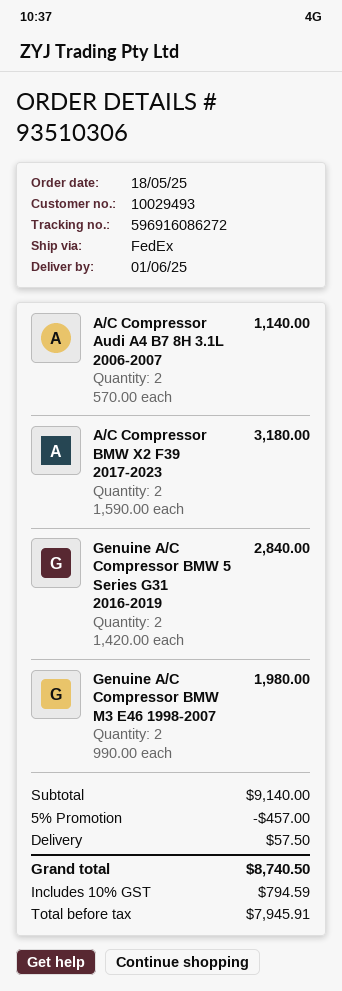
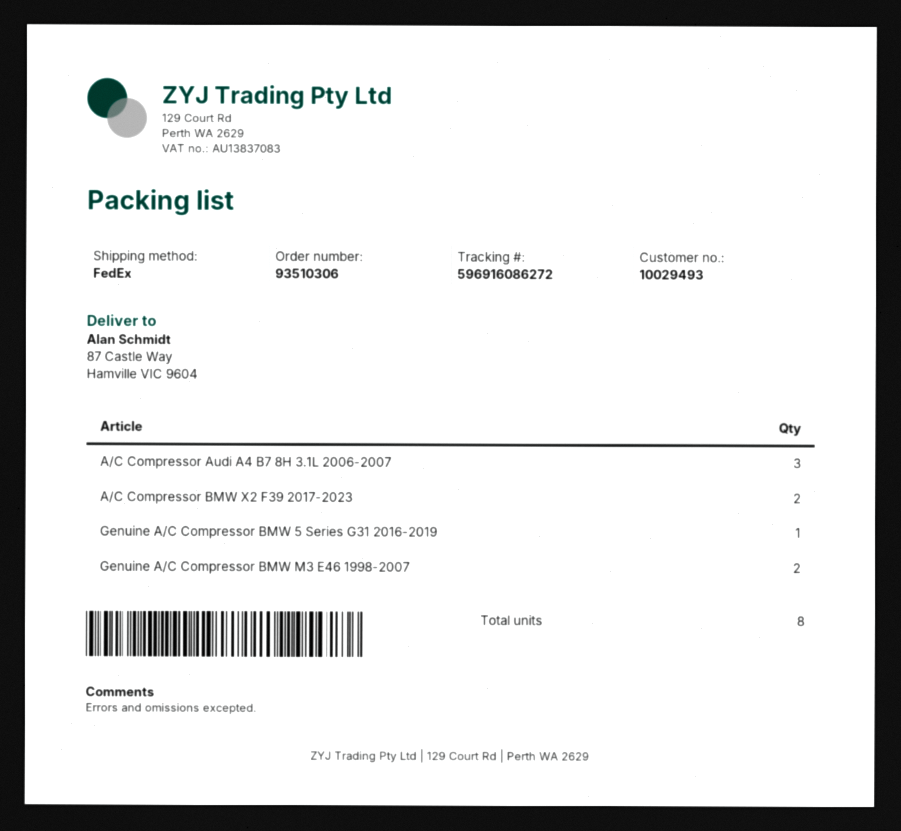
A/C Compressor Audi A4 B7 8H 3.1L 2006-2007: 2 -> 3
Genuine A/C Compressor BMW 5 Series G31 2016-2019: 2 -> 1

